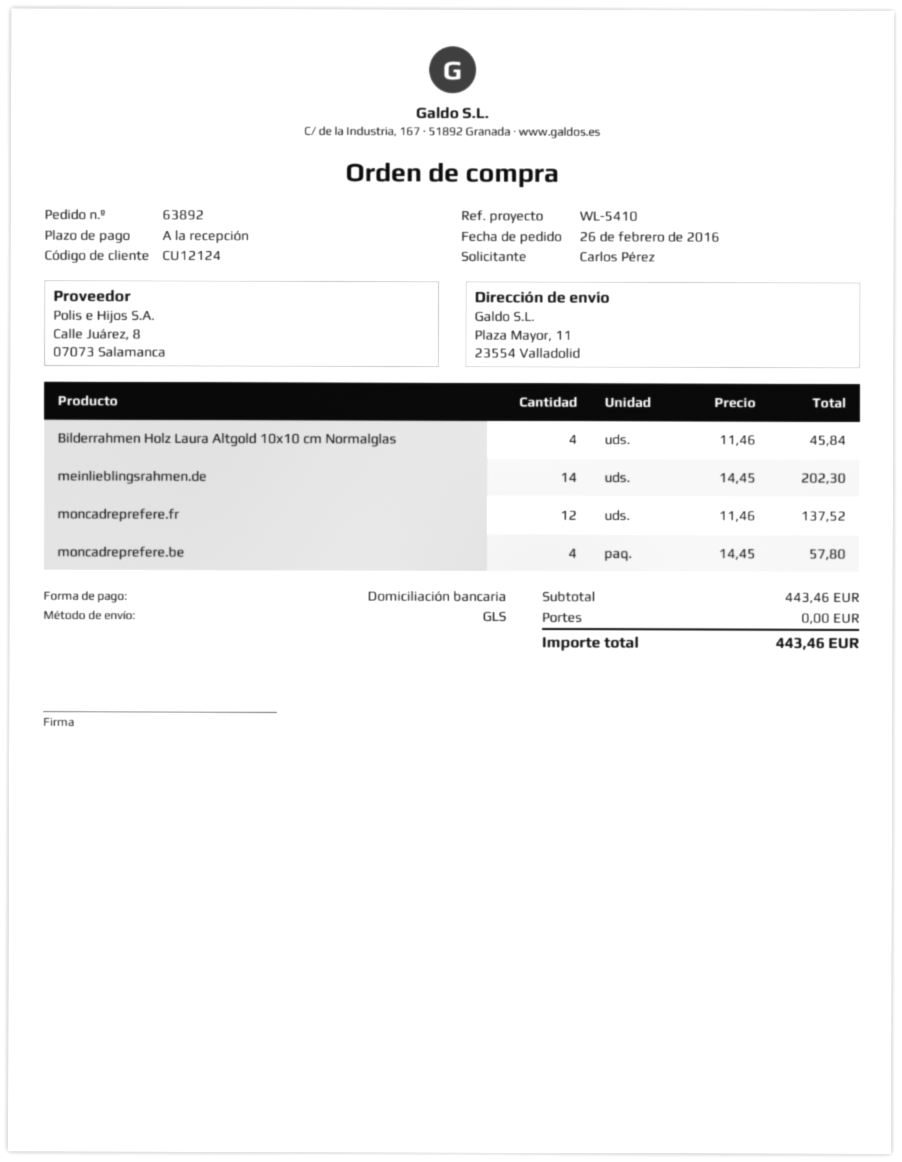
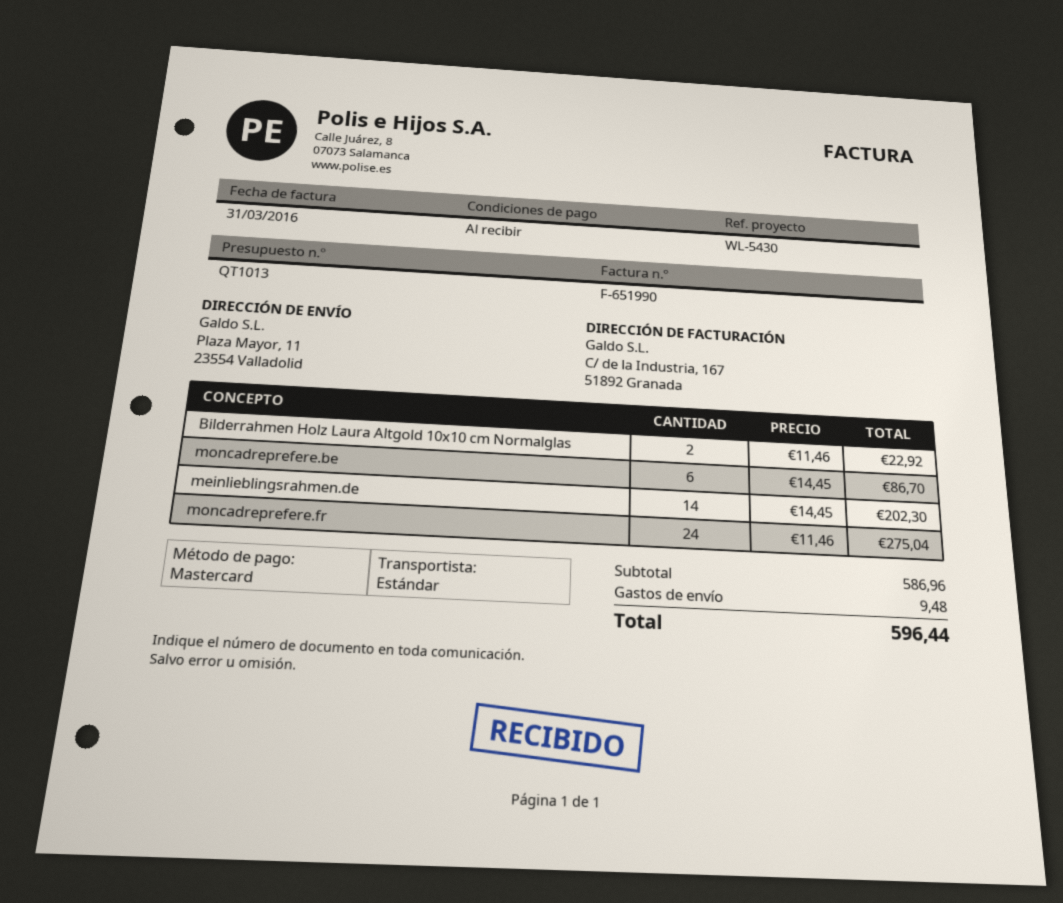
reference: WL-5410 -> WL-5430
payment method: direct debit -> Mastercard
shipping method: GLS -> standard
Bilderrahmen Holz Laura Altgold 10x10 cm Normalglas: 4 x 11.46 = 45.84 -> 2 x 11.46 = 22.92
moncadreprefere.fr: 12 x 11.46 = 137.52 -> 24 x 11.46 = 275.04
moncadreprefere.be: 4 x 14.45 = 57.80 -> 6 x 14.45 = 86.70
subtotal: 443.46 -> 586.96
shipping: 0.00 -> 9.48
total: 443.46 -> 596.44

